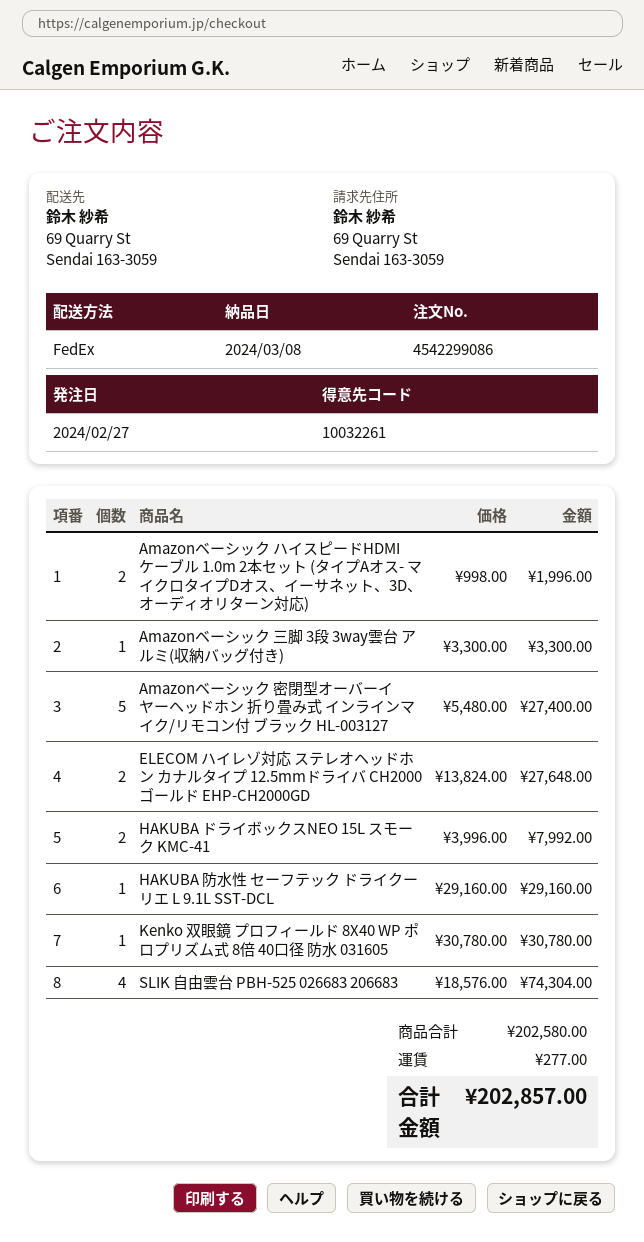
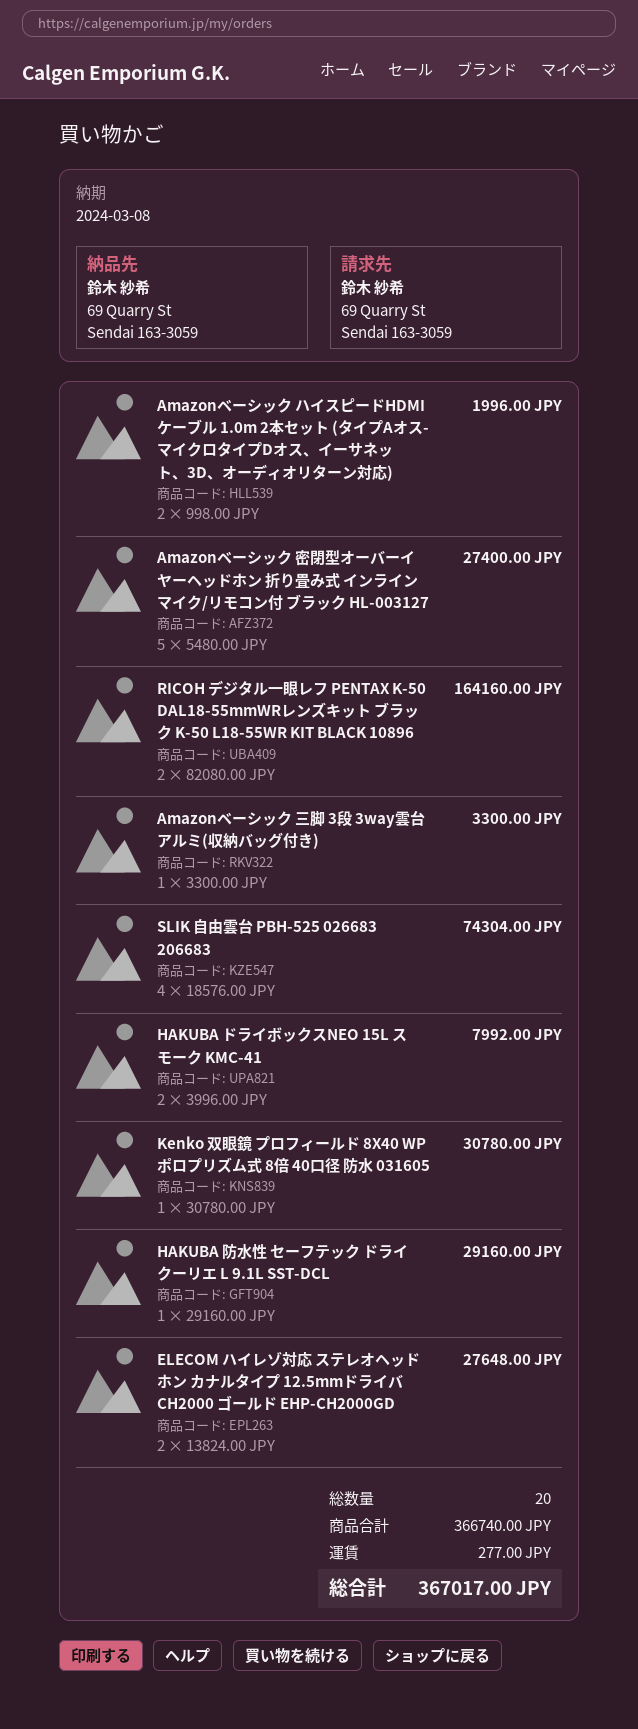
RICOH デジタル一眼レフ PENTAX K-50 DAL18-55mmWRレンズキット ブラック K-50 L18-55WR KIT BLACK 10896: none -> 2 x 82080.00 = 164160.00
subtotal: 202580.00 -> 366740.00
total: 202857.00 -> 367017.00

